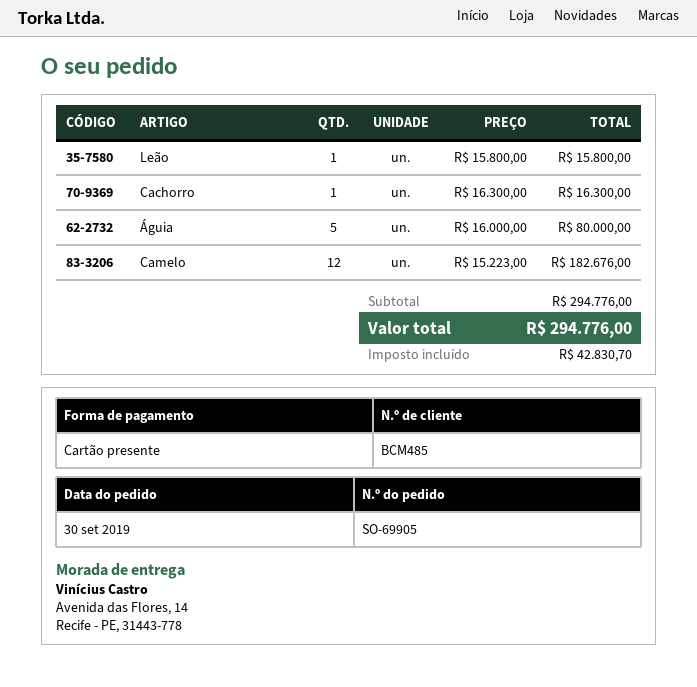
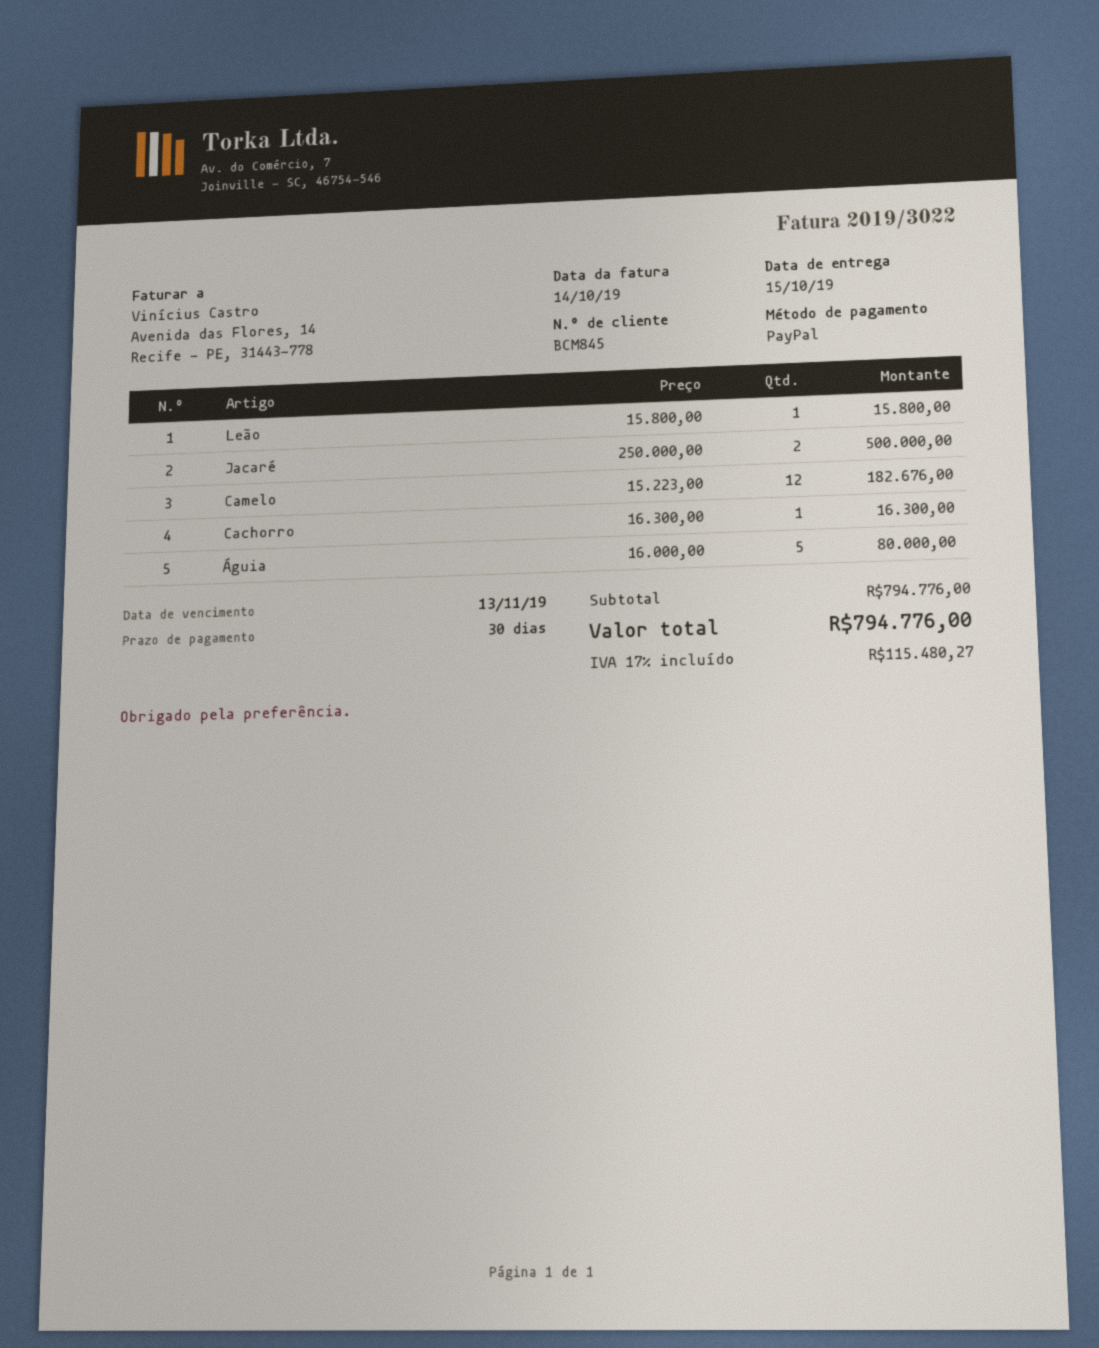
customer number: BCM485 -> BCM845
payment method: gift card -> PayPal
Jacaré: none -> 2 x 250000.00 = 500000.00
subtotal: 294776.00 -> 794776.00
tax: 42830.70 -> 115480.27
total: 294776.00 -> 794776.00

